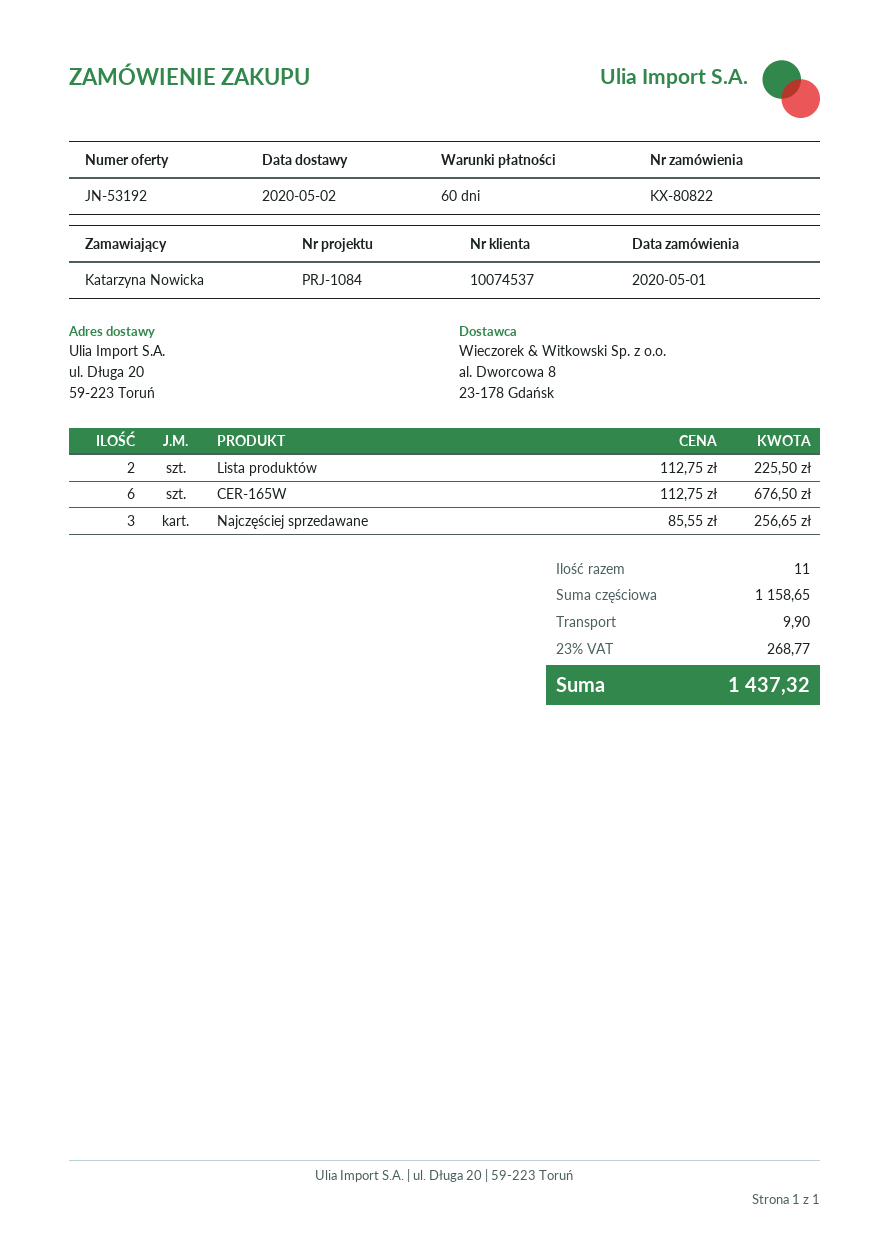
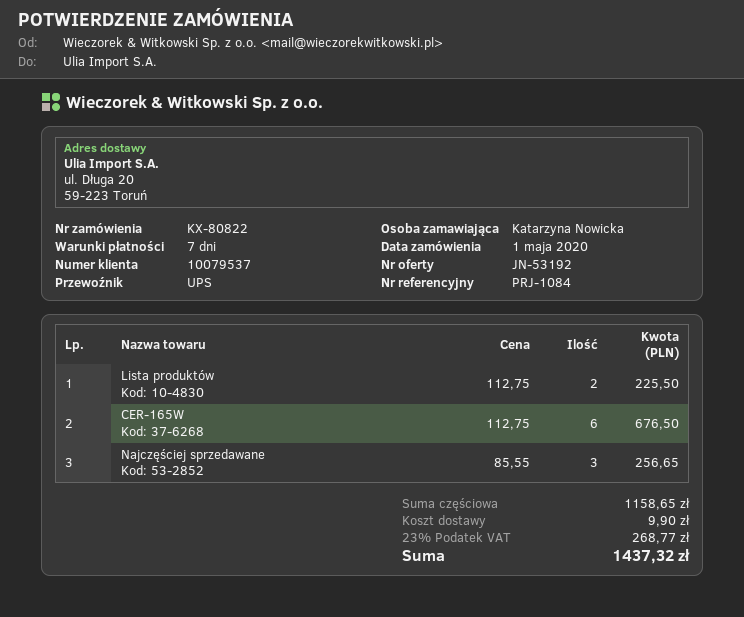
payment terms: 60 days -> 7 days
customer number: 10074537 -> 10079537

